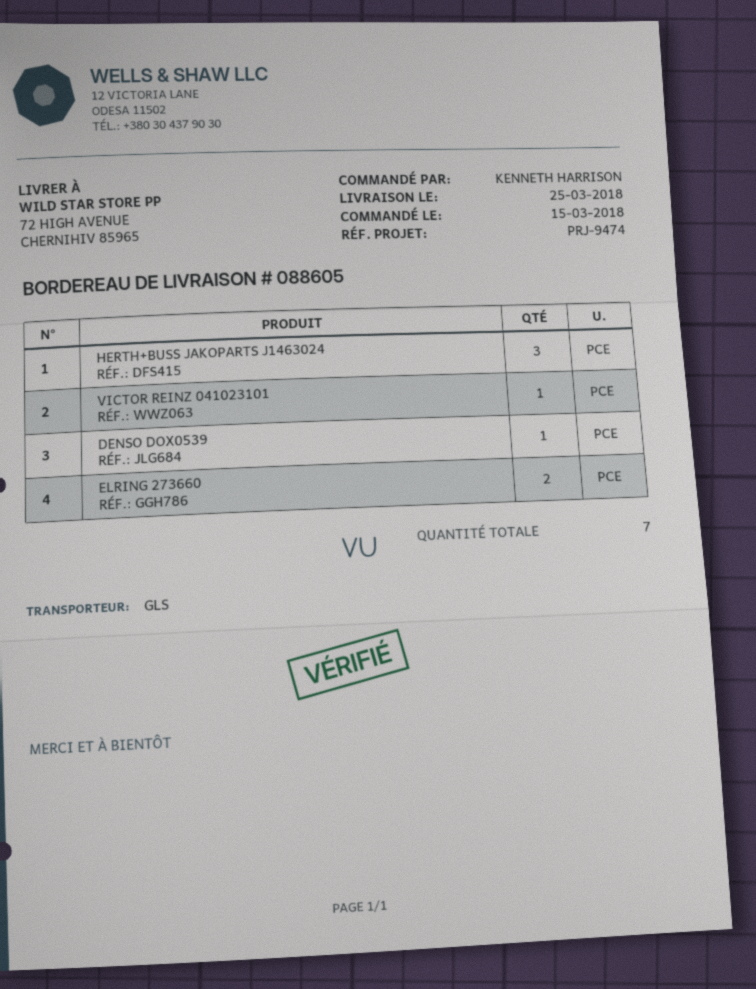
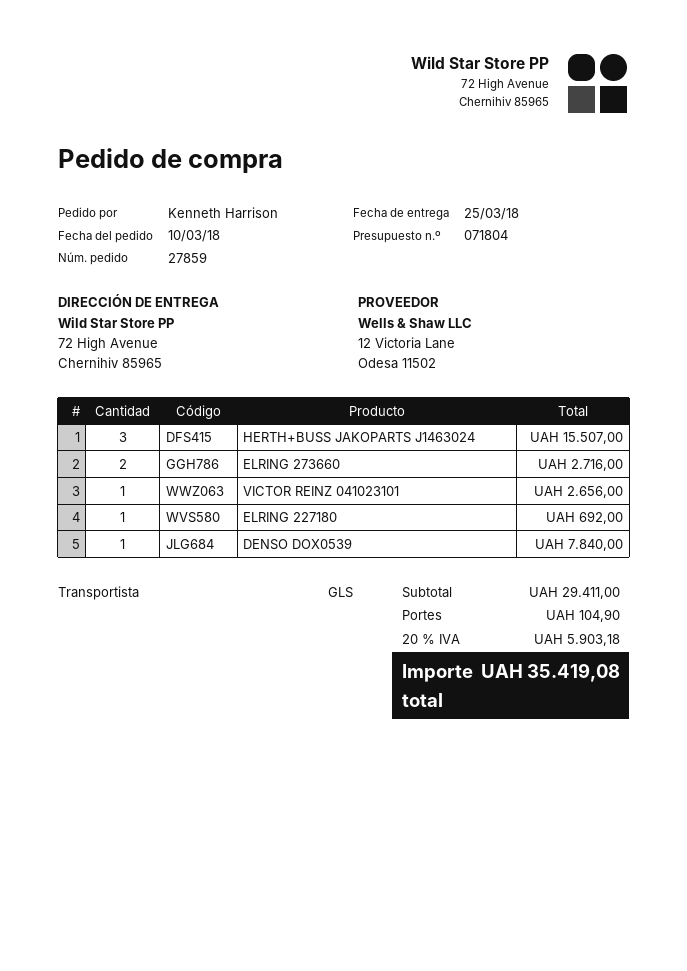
order date: 2018-03-15 -> 2018-03-10
ELRING 227180: none -> 1

